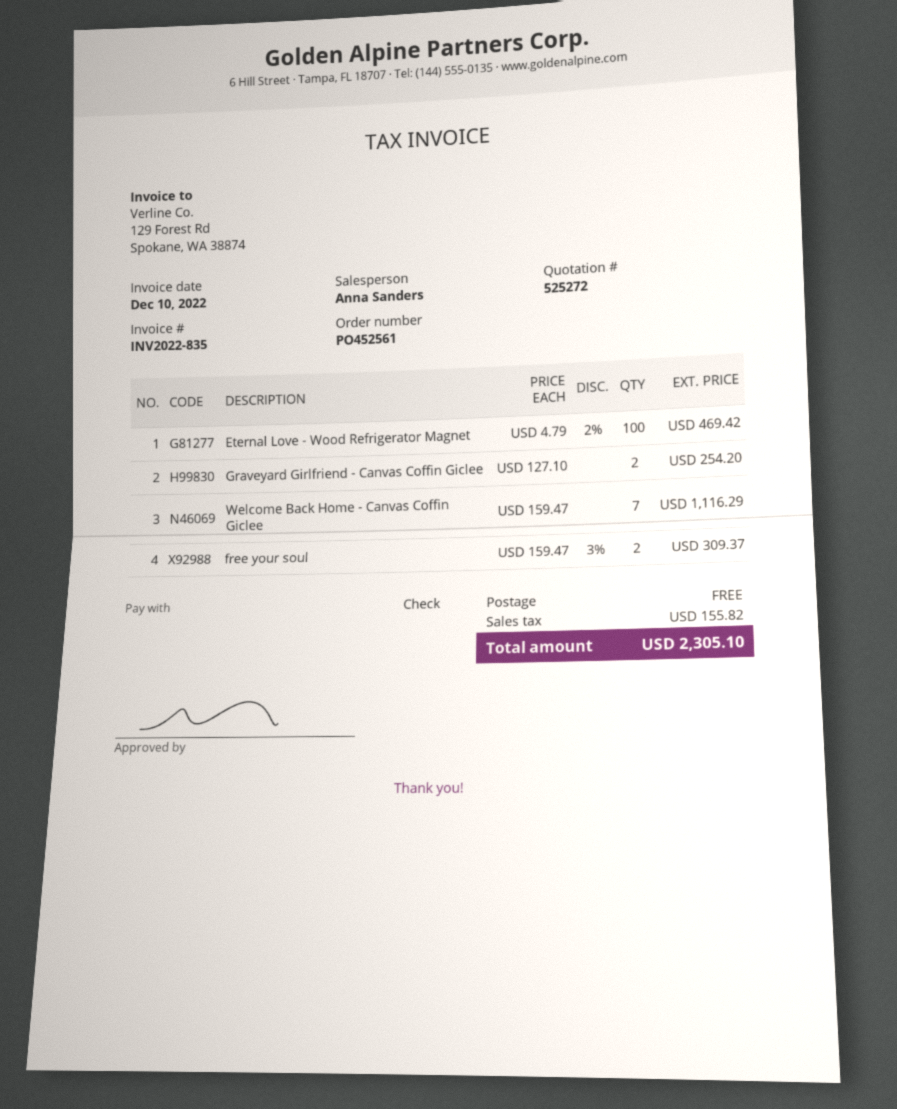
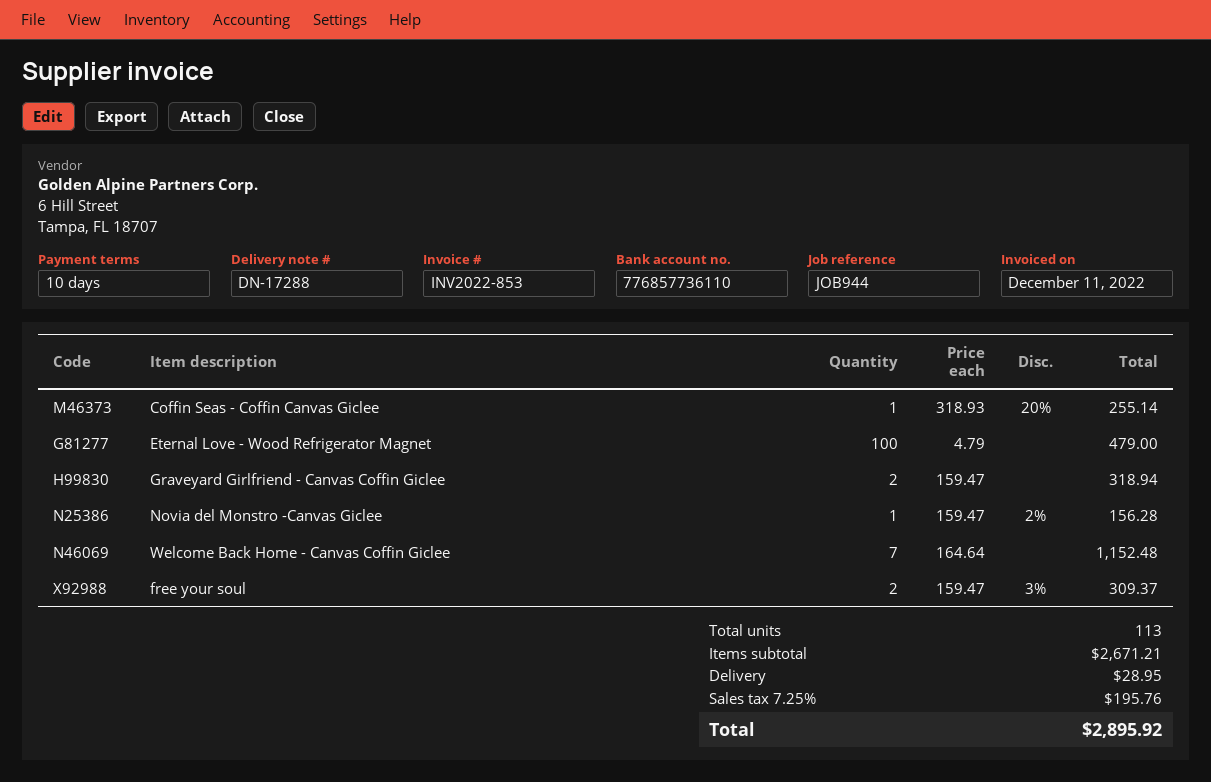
invoice number: INV2022-835 -> INV2022-853
invoice date: 2022-12-10 -> 2022-12-11
Eternal Love - Wood Refrigerator Magnet: 100 x 4.79 - 2% = 469.42 -> 100 x 4.79 = 479.00
Graveyard Girlfriend - Canvas Coffin Giclee: 2 x 127.10 = 254.20 -> 2 x 159.47 = 318.94
Welcome Back Home - Canvas Coffin Giclee: 7 x 159.47 = 1116.29 -> 7 x 164.64 = 1152.48
Coffin Seas - Coffin Canvas Giclee: none -> 1 x 318.93 - 20% = 255.14
Novia del Monstro -Canvas Giclee: none -> 1 x 159.47 - 2% = 156.28
shipping: 0.00 -> 28.95
tax: 155.82 -> 195.76
total: 2305.10 -> 2895.92

